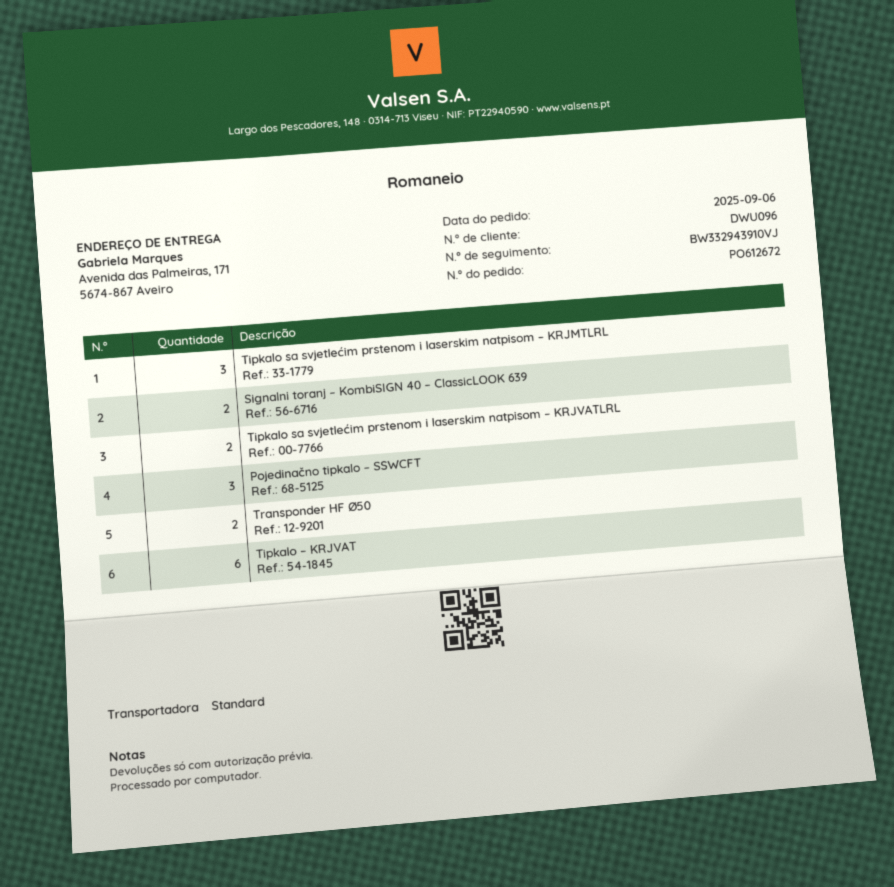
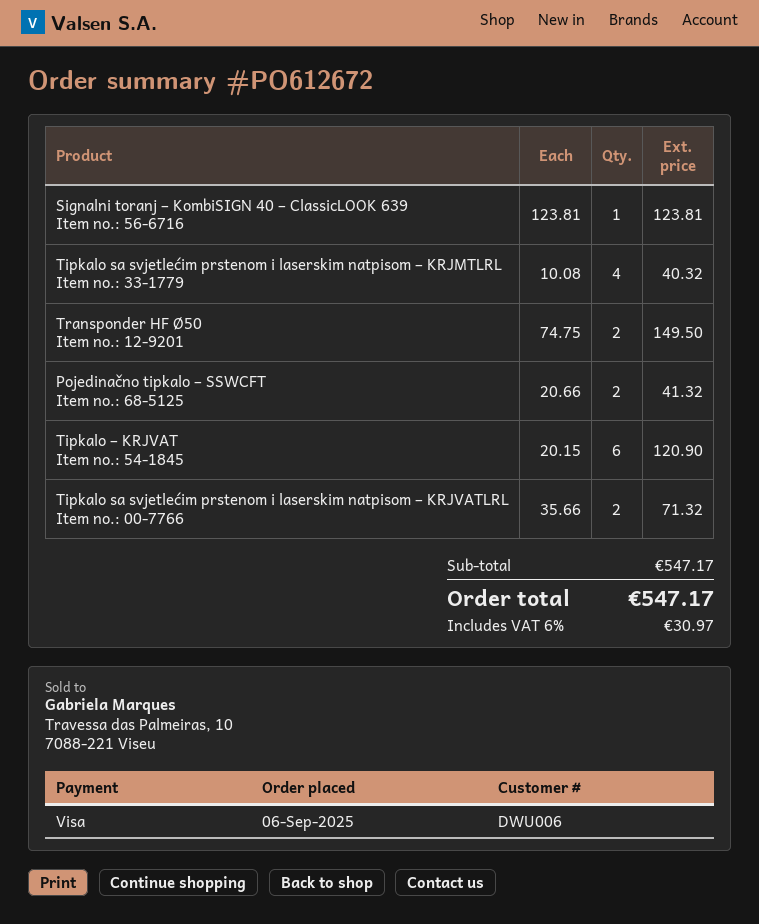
customer number: DWU096 -> DWU006
Tipkalo sa svjetlećim prstenom i laserskim natpisom – KRJMTLRL: 3 -> 4
Signalni toranj – KombiSIGN 40 – ClassicLOOK 639: 2 -> 1
Pojedinačno tipkalo – SSWCFT: 3 -> 2

